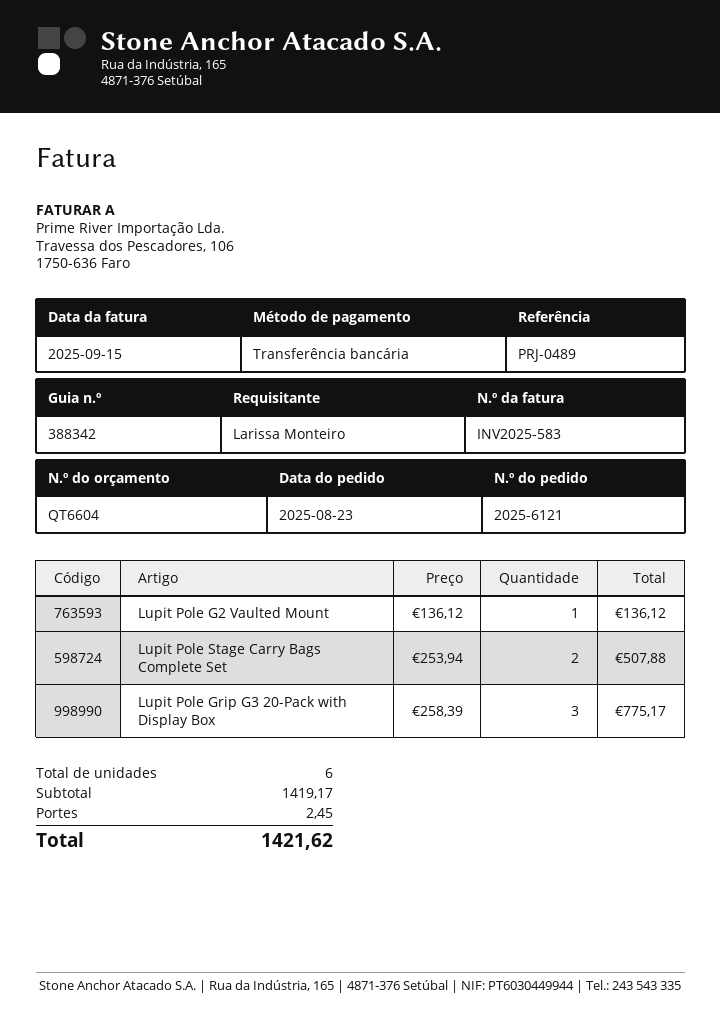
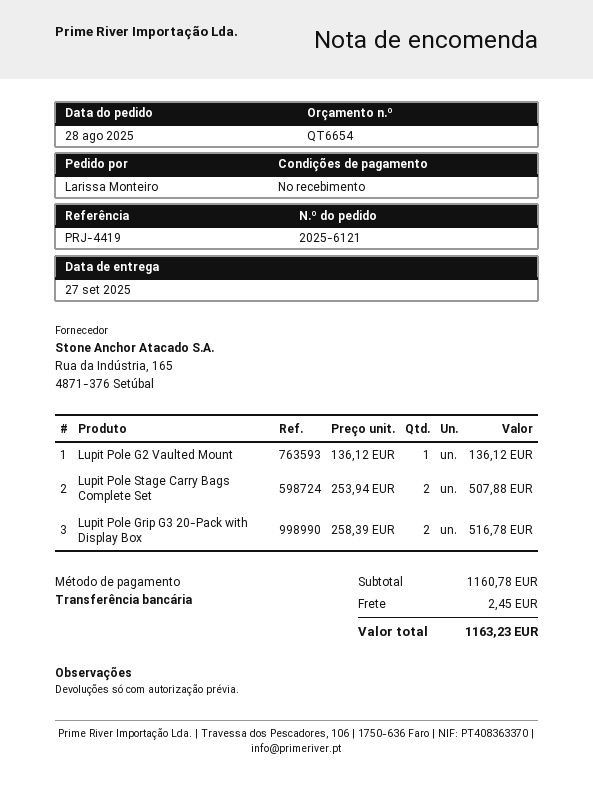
quote number: QT6604 -> QT6654
order date: 2025-08-23 -> 2025-08-28
reference: PRJ-0489 -> PRJ-4419
Lupit Pole Grip G3 20-Pack with Display Box: 3 x 258.39 = 775.17 -> 2 x 258.39 = 516.78
subtotal: 1419.17 -> 1160.78
total: 1421.62 -> 1163.23

